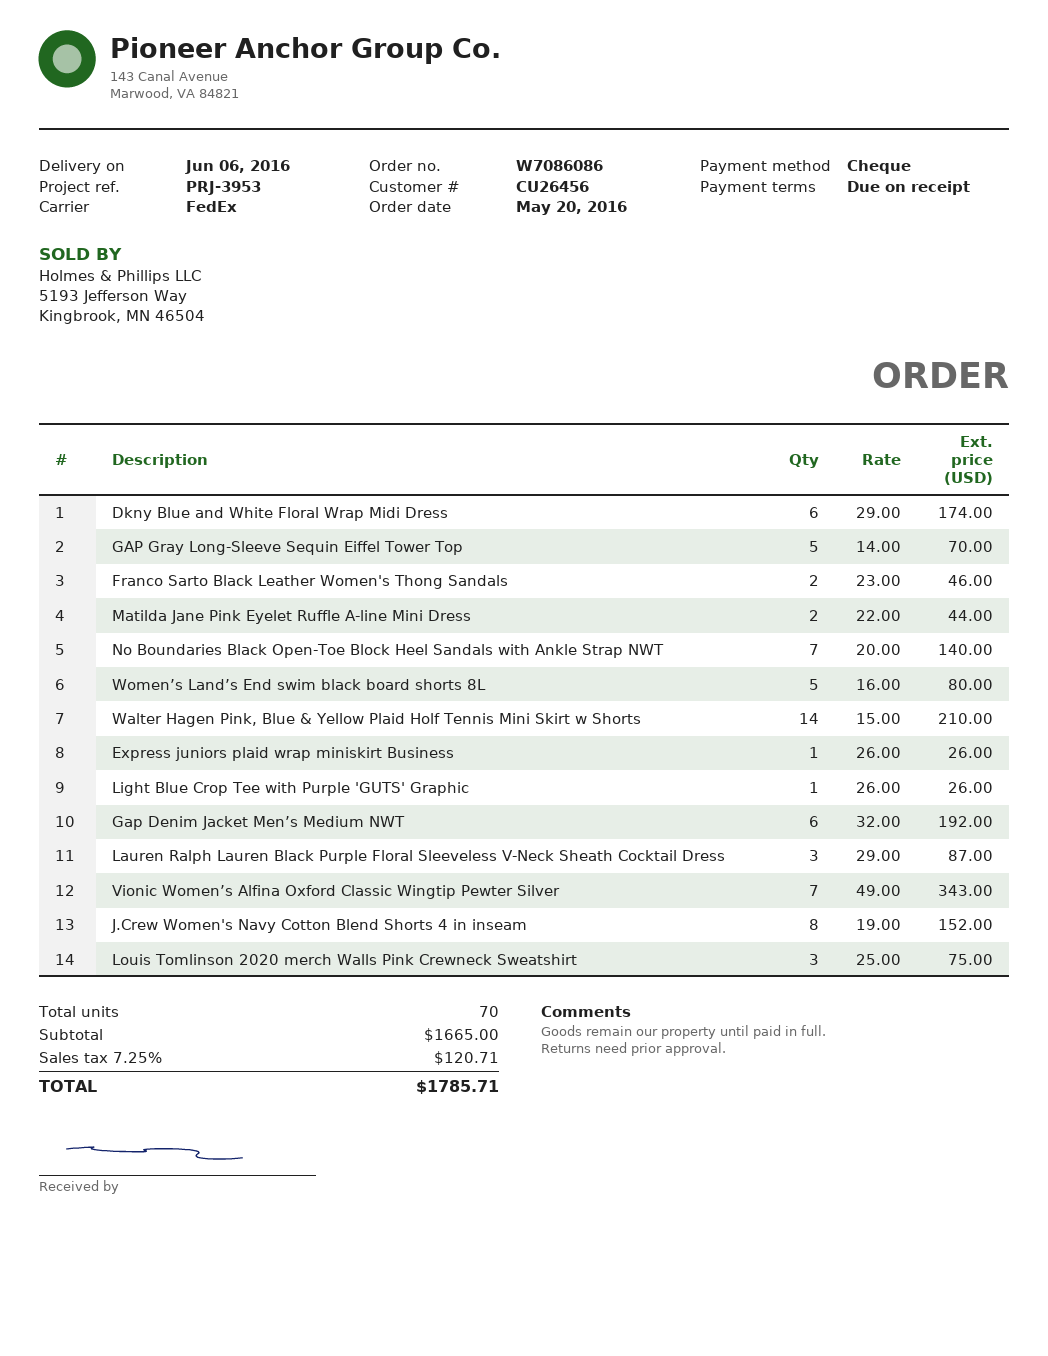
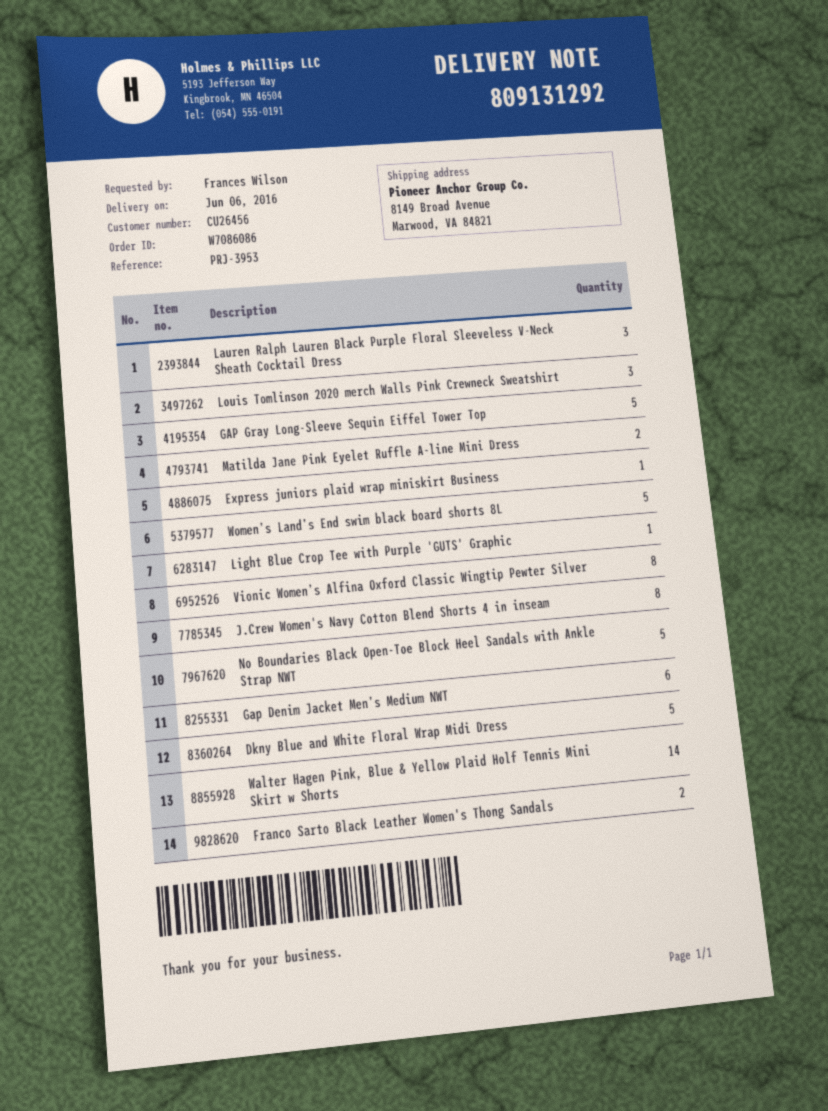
Dkny Blue and White Floral Wrap Midi Dress: 6 -> 5
No Boundaries Black Open-Toe Block Heel Sandals with Ankle Strap NWT: 7 -> 5
Vionic Women’s Alfina Oxford Classic Wingtip Pewter Silver: 7 -> 8

